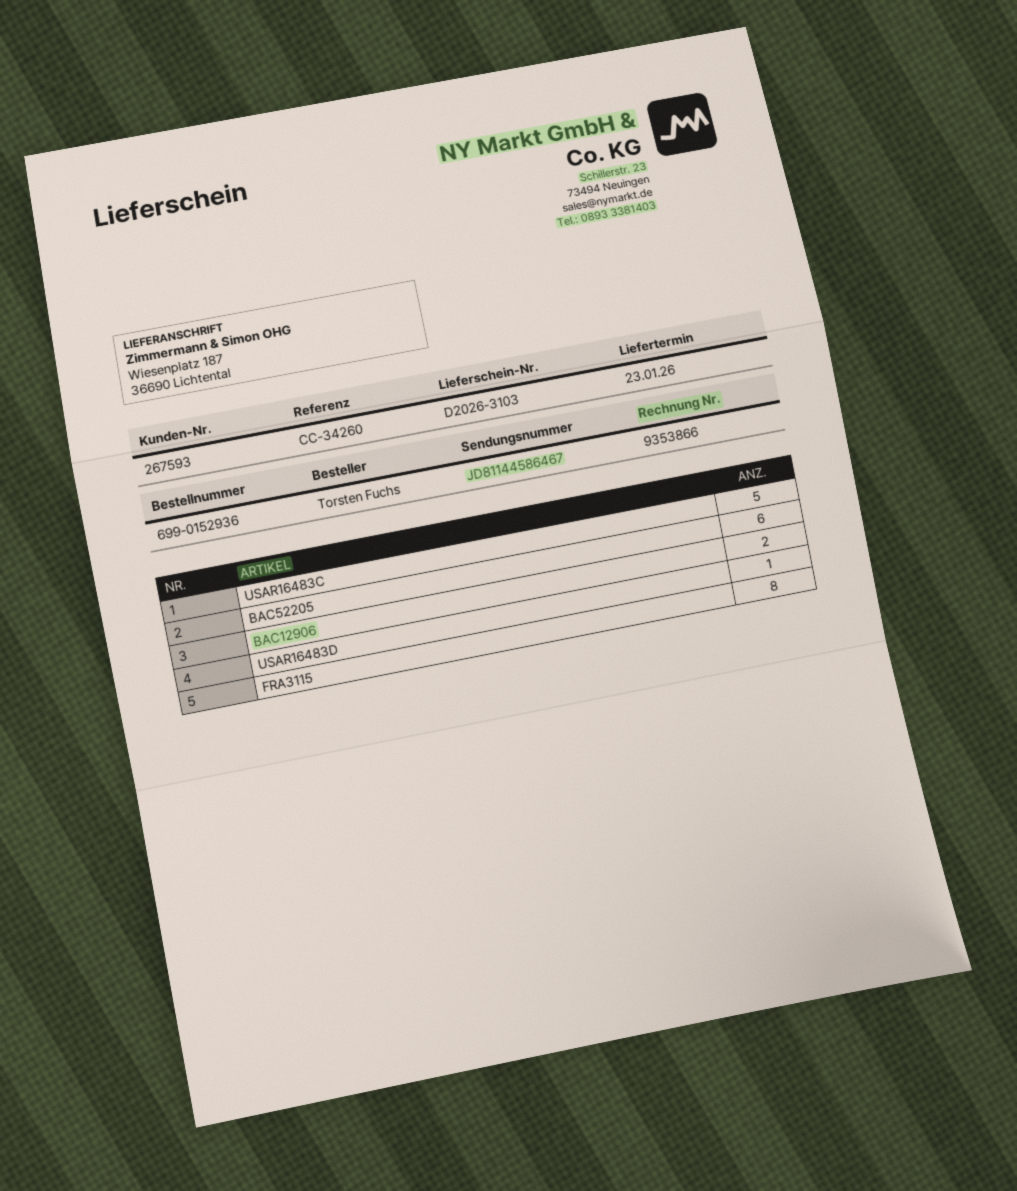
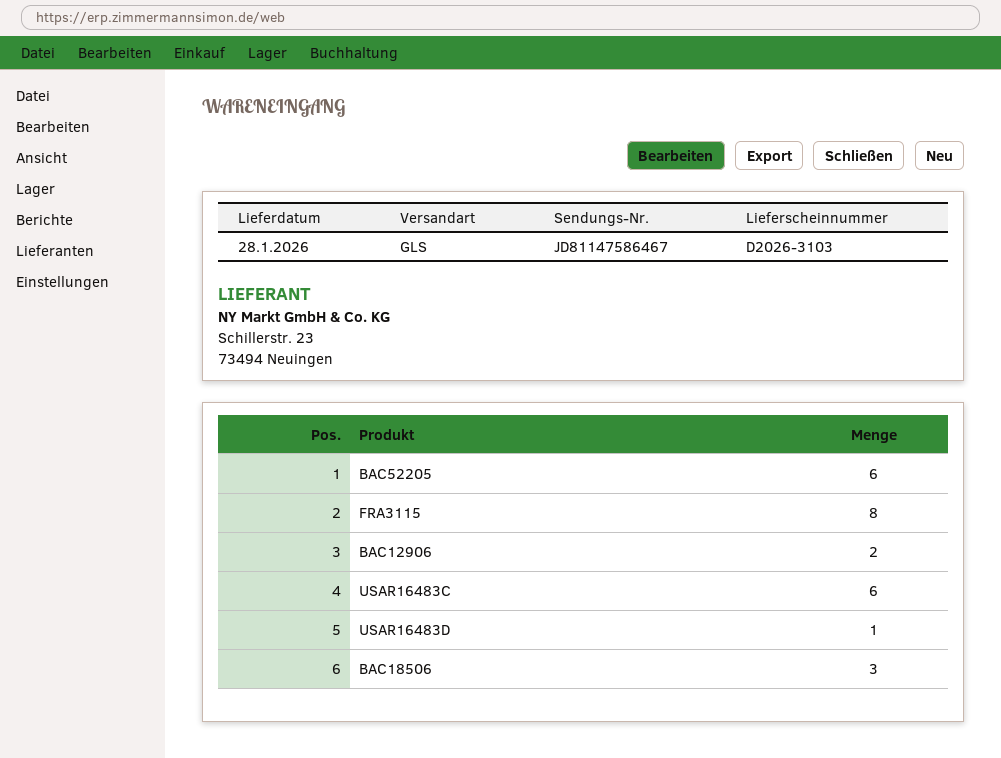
delivery date: 2026-01-23 -> 2026-01-28
tracking number: JD81144586467 -> JD81147586467
USAR16483C: 5 -> 6
BAC18506: none -> 3

